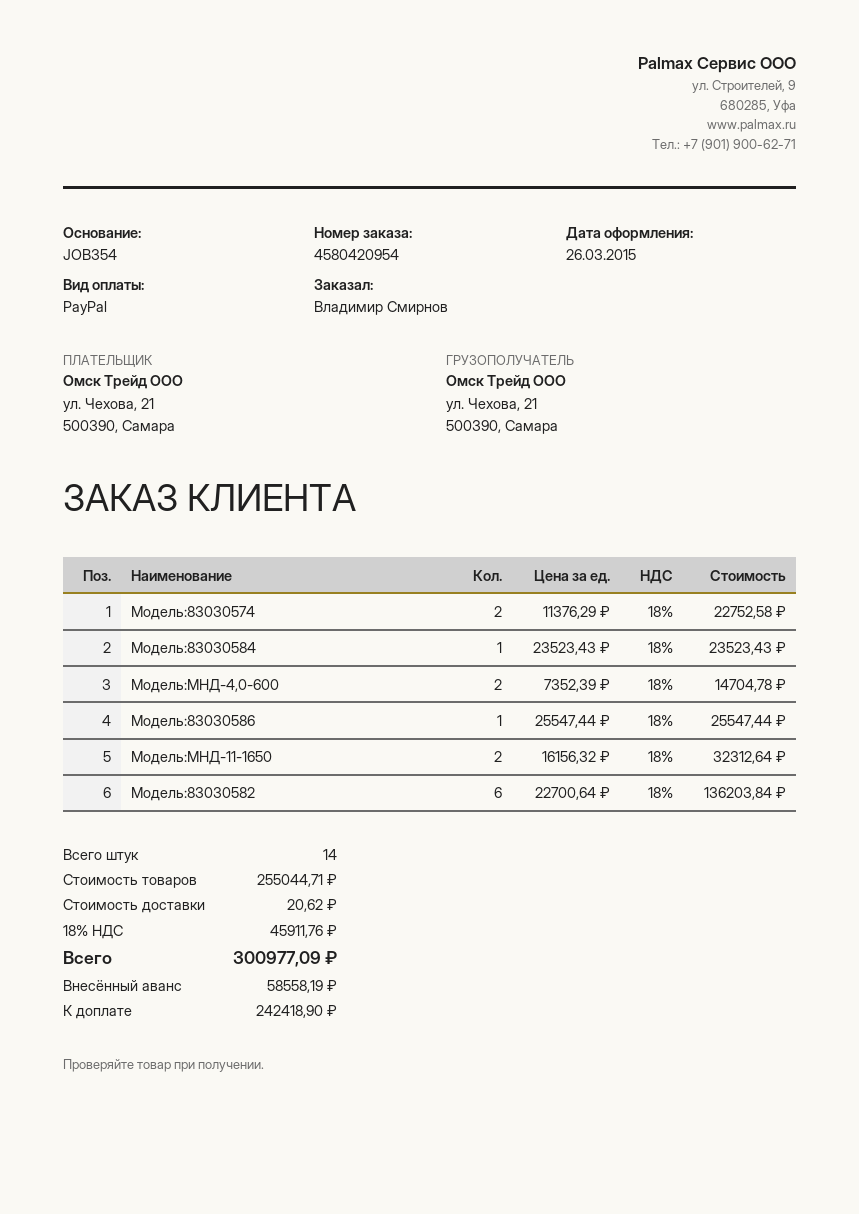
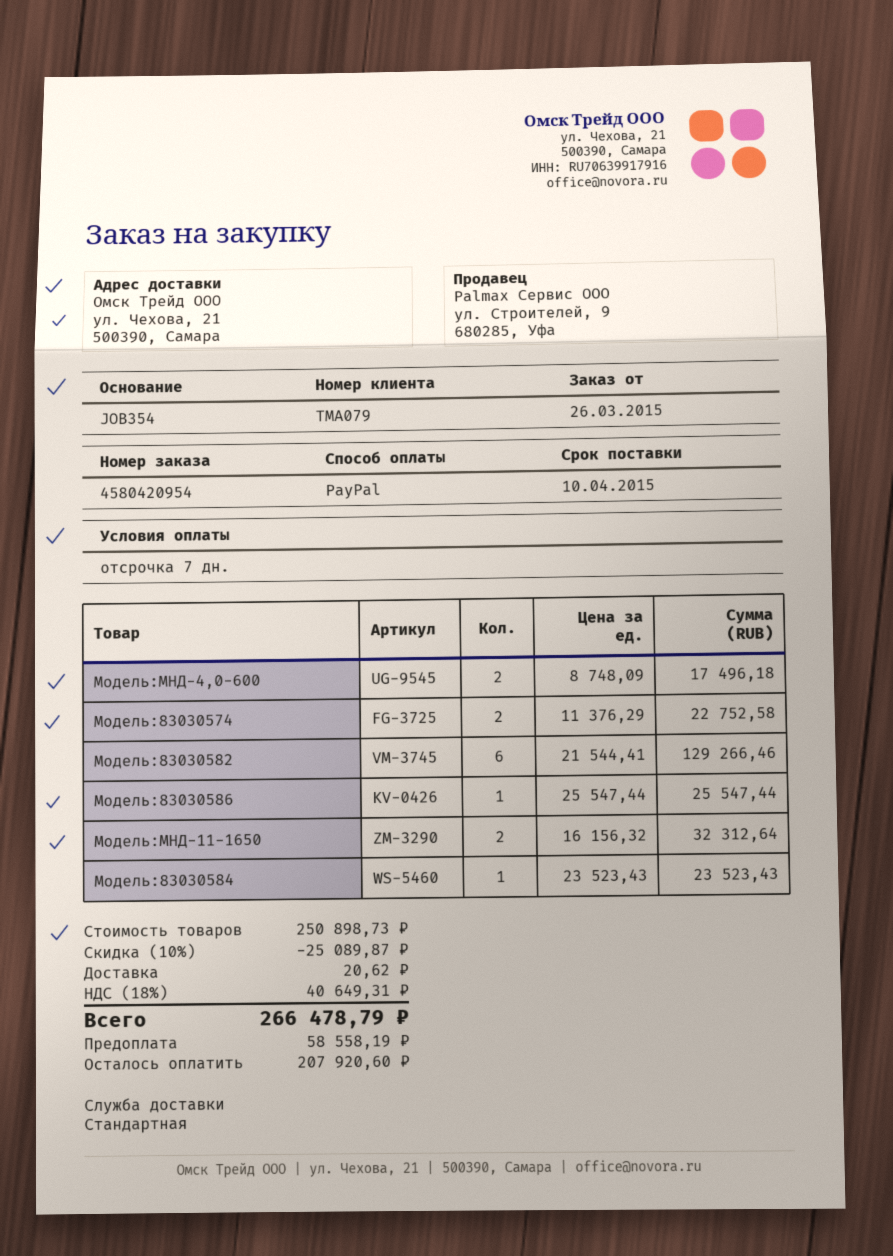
Модель:МНД-4,0-600: 2 x 7352.39 = 14704.78 -> 2 x 8748.09 = 17496.18
Модель:83030582: 6 x 22700.64 = 136203.84 -> 6 x 21544.41 = 129266.46
subtotal: 255044.71 -> 250898.73
discount: none -> 10% = 25089.87
tax: 18% = 45911.76 -> 18% = 40649.31
total: 300977.09 -> 266478.79
balance: 242418.90 -> 207920.60

